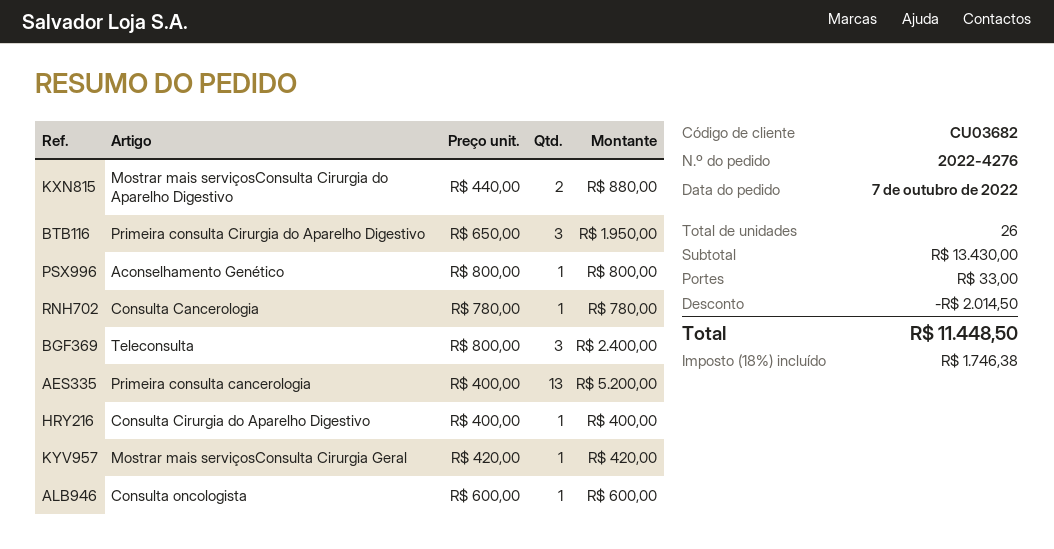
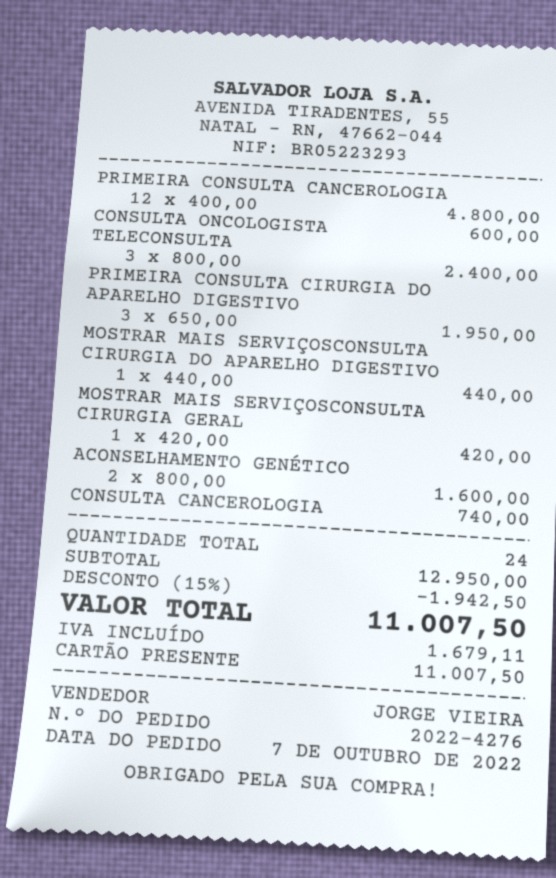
Mostrar mais serviçosConsulta Cirurgia do Aparelho Digestivo: 2 x 440.00 = 880.00 -> 1 x 440.00 = 440.00
Aconselhamento Genético: 1 x 800.00 = 800.00 -> 2 x 800.00 = 1600.00
Consulta Cancerologia: 1 x 780.00 = 780.00 -> 1 x 740.00 = 740.00
Primeira consulta cancerologia: 13 x 400.00 = 5200.00 -> 12 x 400.00 = 4800.00
Consulta Cirurgia do Aparelho Digestivo: 1 x 400.00 = 400.00 -> none
total quantity: 26 -> 24
subtotal: 13430.00 -> 12950.00
discount: 2014.50 -> 1942.50
shipping: 33.00 -> none
tax: 1746.38 -> 1679.11
total: 11448.50 -> 11007.50

